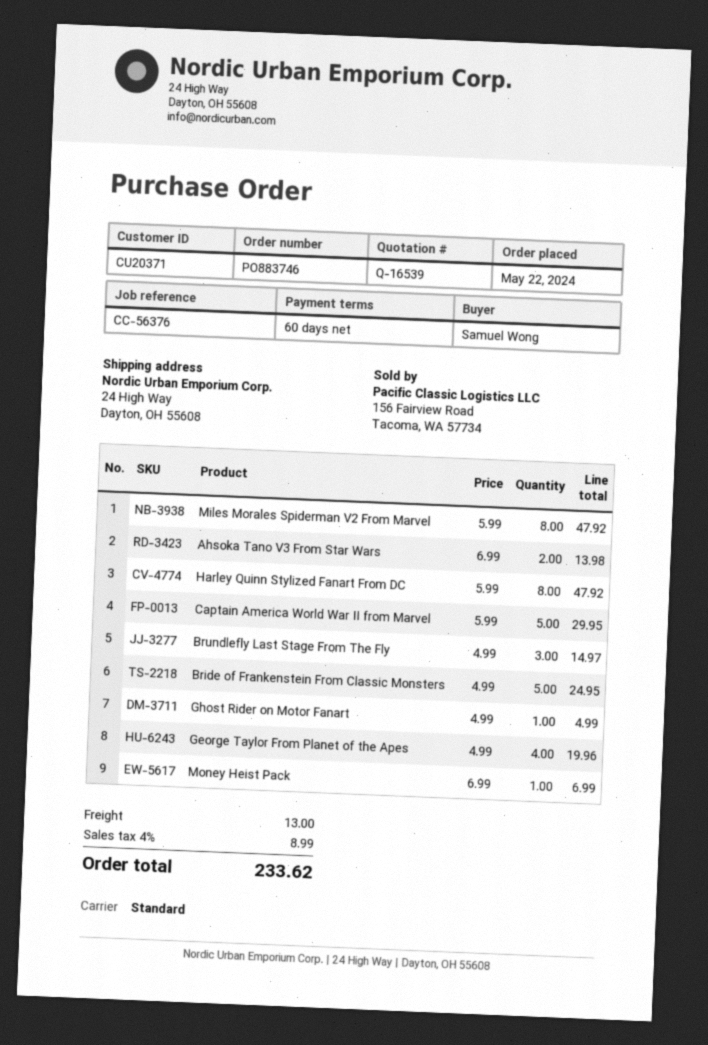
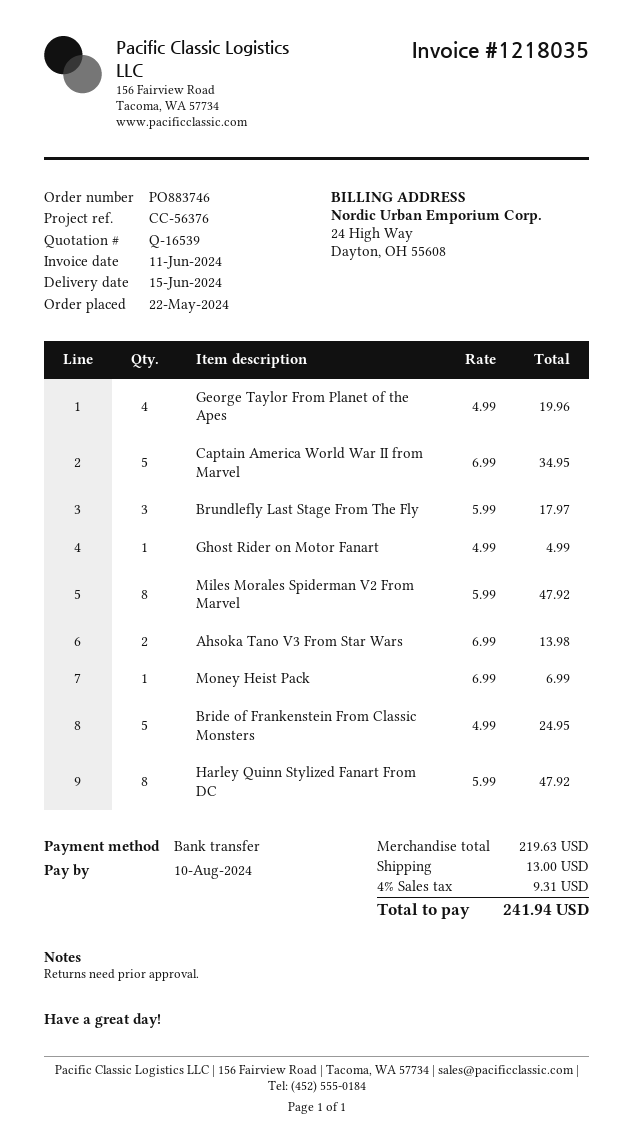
Captain America World War II from Marvel: 5 x 5.99 = 29.95 -> 5 x 6.99 = 34.95
Brundlefly Last Stage From The Fly: 3 x 4.99 = 14.97 -> 3 x 5.99 = 17.97
tax: 4% = 8.99 -> 4% = 9.31
total: 233.62 -> 241.94

